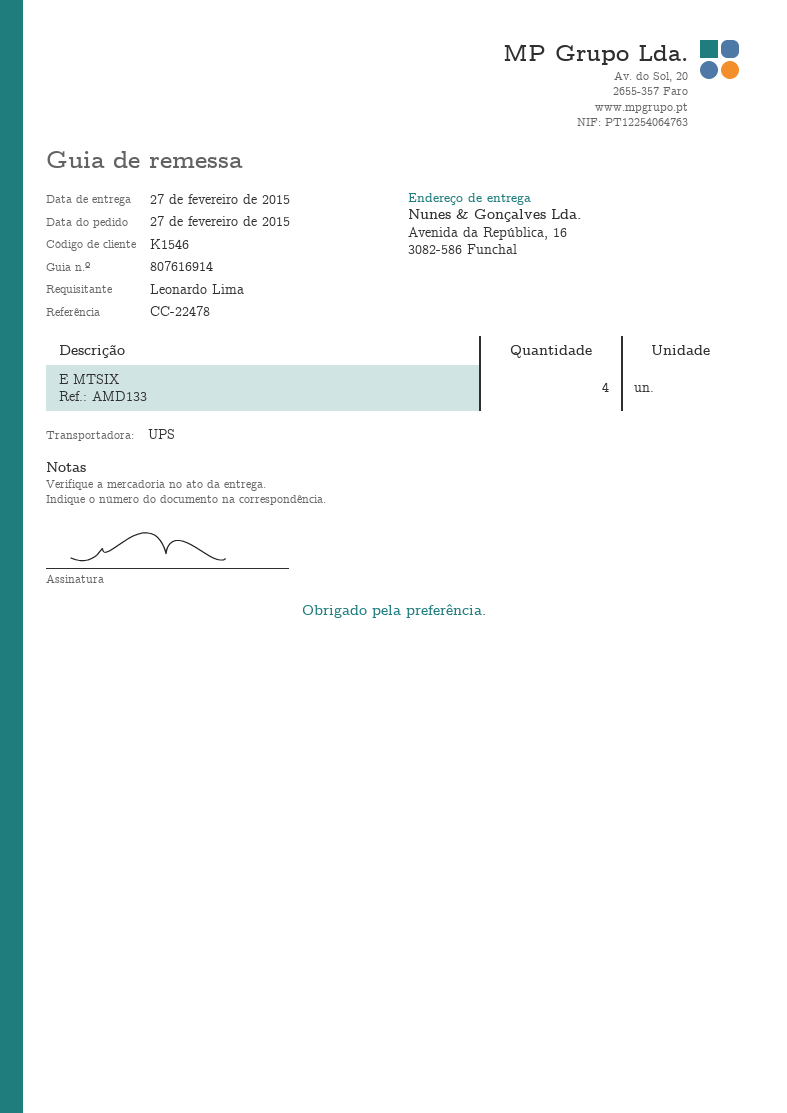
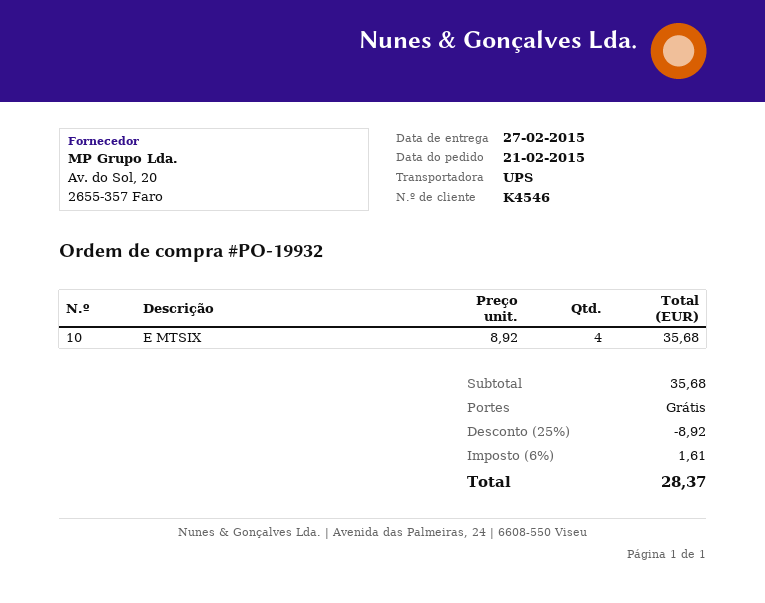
order date: 2015-02-27 -> 2015-02-21
customer number: K1546 -> K4546

